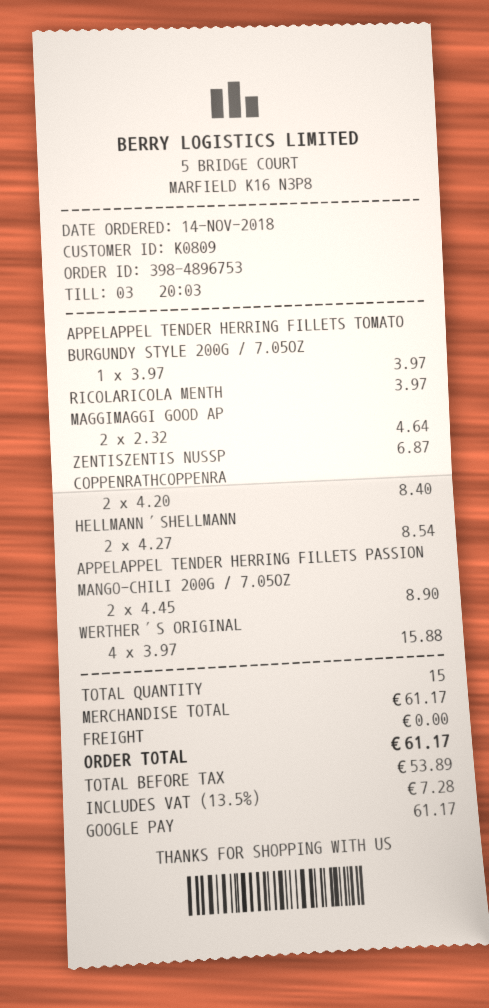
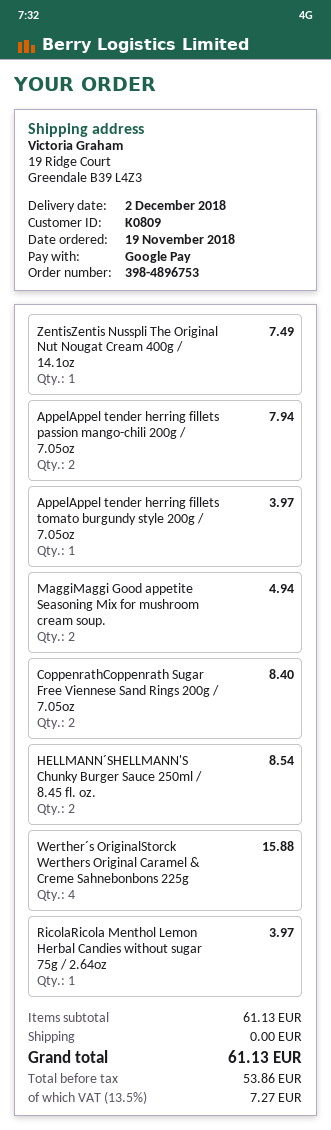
order date: 2018-11-14 -> 2018-11-19
MAGGIMAGGI GOOD AP: 2 for 4.64 -> 2 for 4.94
ZENTISZENTIS NUSSP: 1 for 6.87 -> 1 for 7.49
APPELAPPEL TENDER HERRING FILLETS PASSION MANGO-CHILI 200G / 7.05OZ: 2 for 8.90 -> 2 for 7.94
subtotal: 61.17 -> 61.13
net: 53.89 -> 53.86
tax: 13.5% = 7.28 -> 13.5% = 7.27
total: 61.17 -> 61.13

